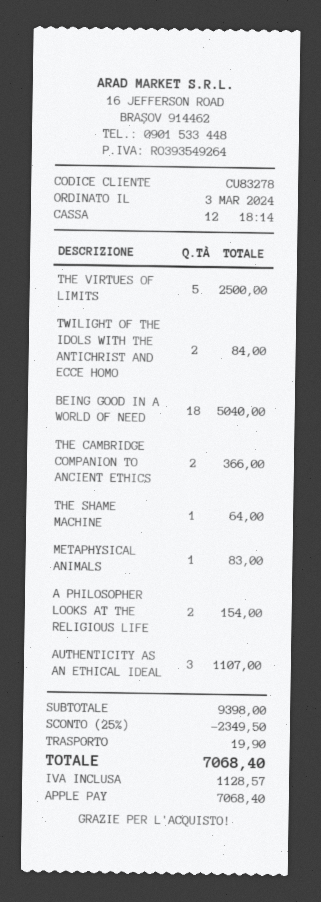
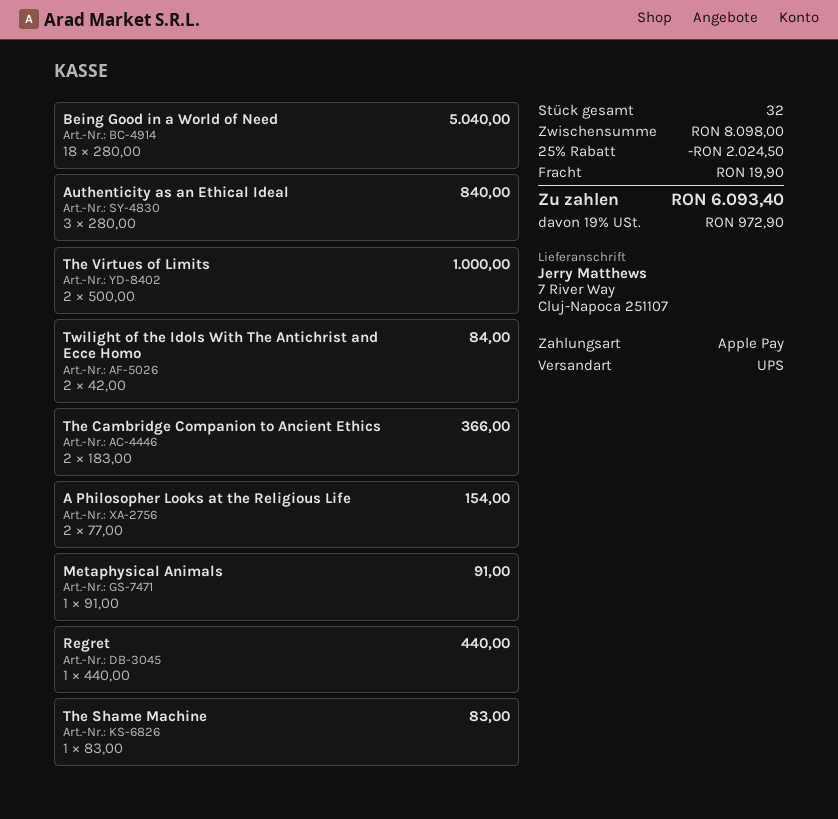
THE VIRTUES OF LIMITS: 5 for 2500.00 -> 2 for 1000.00
THE SHAME MACHINE: 1 for 64.00 -> 1 for 83.00
METAPHYSICAL ANIMALS: 1 for 83.00 -> 1 for 91.00
AUTHENTICITY AS AN ETHICAL IDEAL: 3 for 1107.00 -> 3 for 840.00
Regret: none -> 1 for 440.00
subtotal: 9398.00 -> 8098.00
discount: 25% = 2349.50 -> 25% = 2024.50
tax: 1128.57 -> 972.90
total: 7068.40 -> 6093.40

